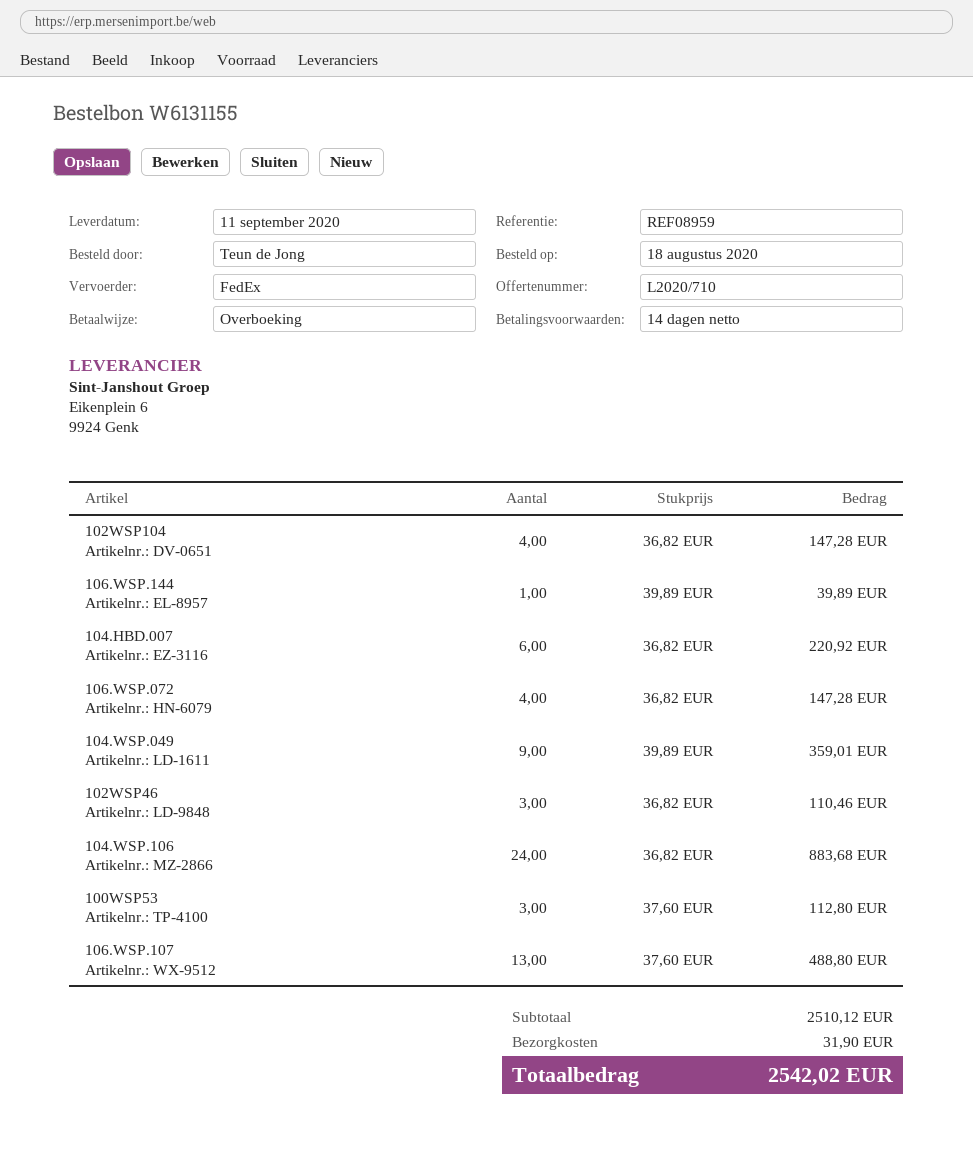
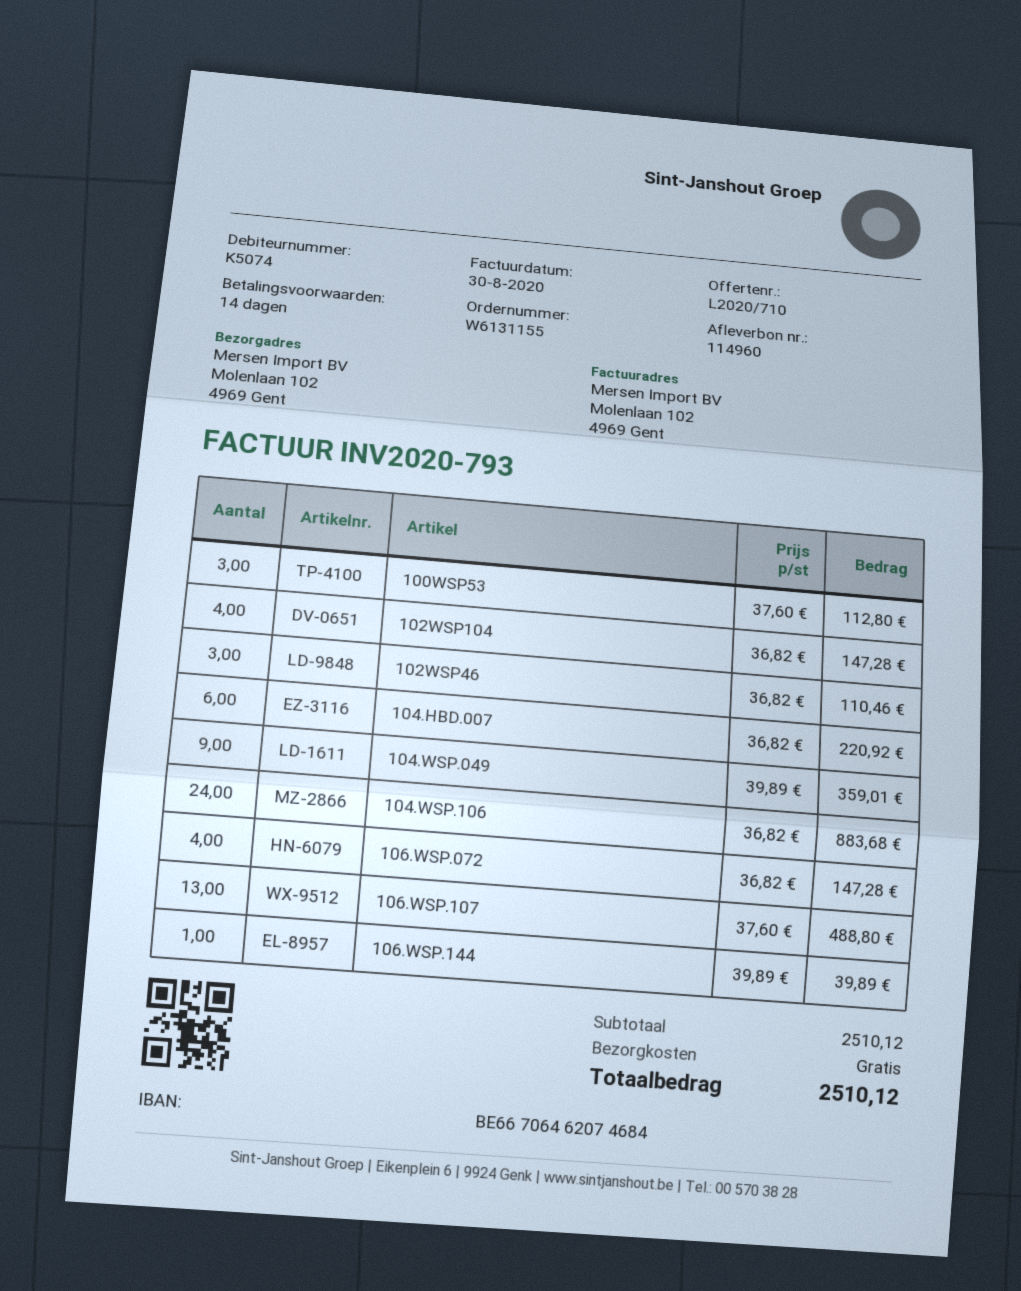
shipping: 31.90 -> 0.00
total: 2542.02 -> 2510.12

